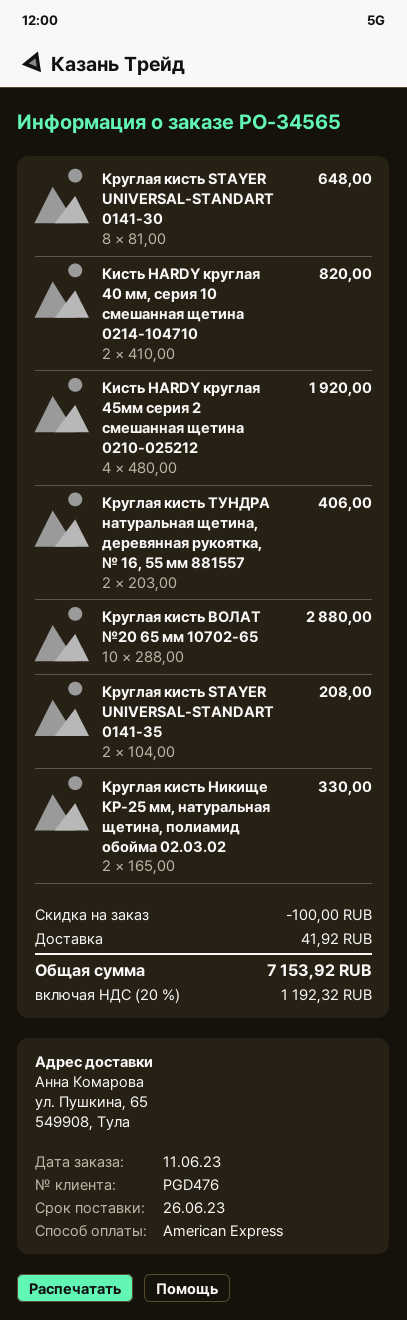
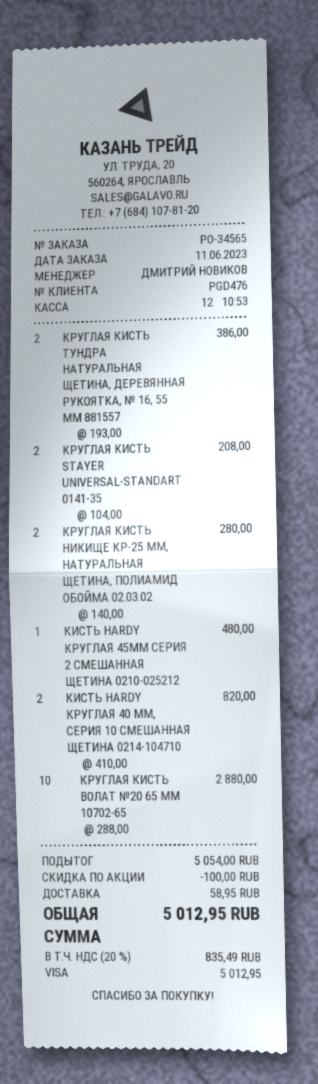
payment method: American Express -> Visa
Круглая кисть STAYER UNIVERSAL-STANDART 0141-30: 8 x 81.00 = 648.00 -> none
Кисть HARDY круглая 45мм серия 2 смешанная щетина 0210-025212: 4 x 480.00 = 1920.00 -> 1 x 480.00 = 480.00
Круглая кисть ТУНДРА натуральная щетина, деревянная рукоятка, № 16, 55 мм 881557: 2 x 203.00 = 406.00 -> 2 x 193.00 = 386.00
Круглая кисть Никище КР-25 мм, натуральная щетина, полиамид обойма 02.03.02: 2 x 165.00 = 330.00 -> 2 x 140.00 = 280.00
shipping: 41.92 -> 58.95
tax: 20% = 1192.32 -> 20% = 835.49
total: 7153.92 -> 5012.95

